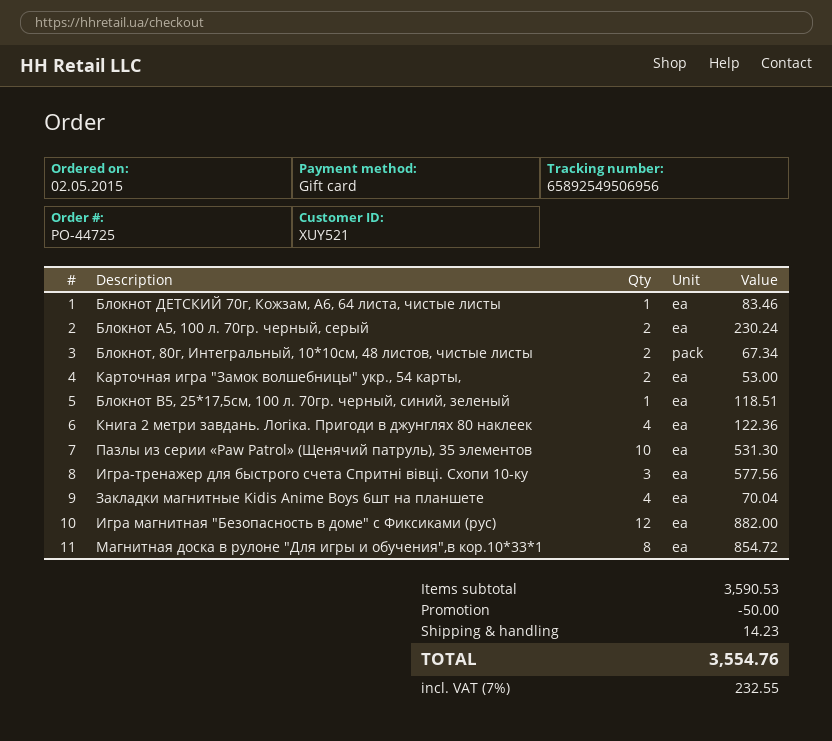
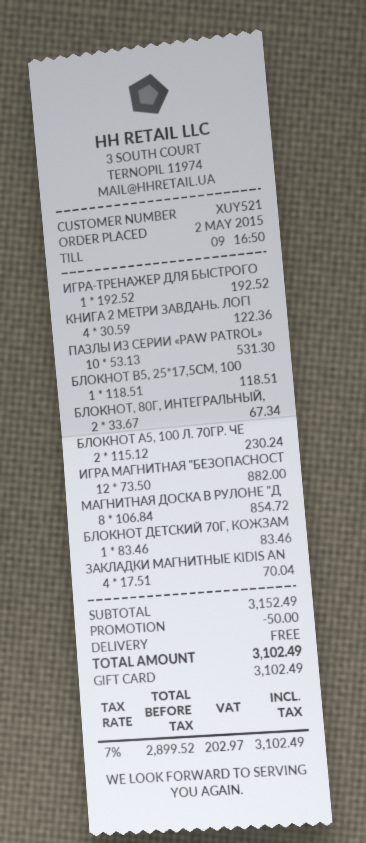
Карточная игра "Замок волшебницы" укр., 54 карты,: 2 for 53.00 -> none
Игра-тренажер для быстрого счета Спритні вівці. Схопи 10-ку: 3 for 577.56 -> 1 for 192.52
subtotal: 3590.53 -> 3152.49
shipping: 14.23 -> 0.00
tax: 7% = 232.55 -> 7% = 202.97
total: 3554.76 -> 3102.49

